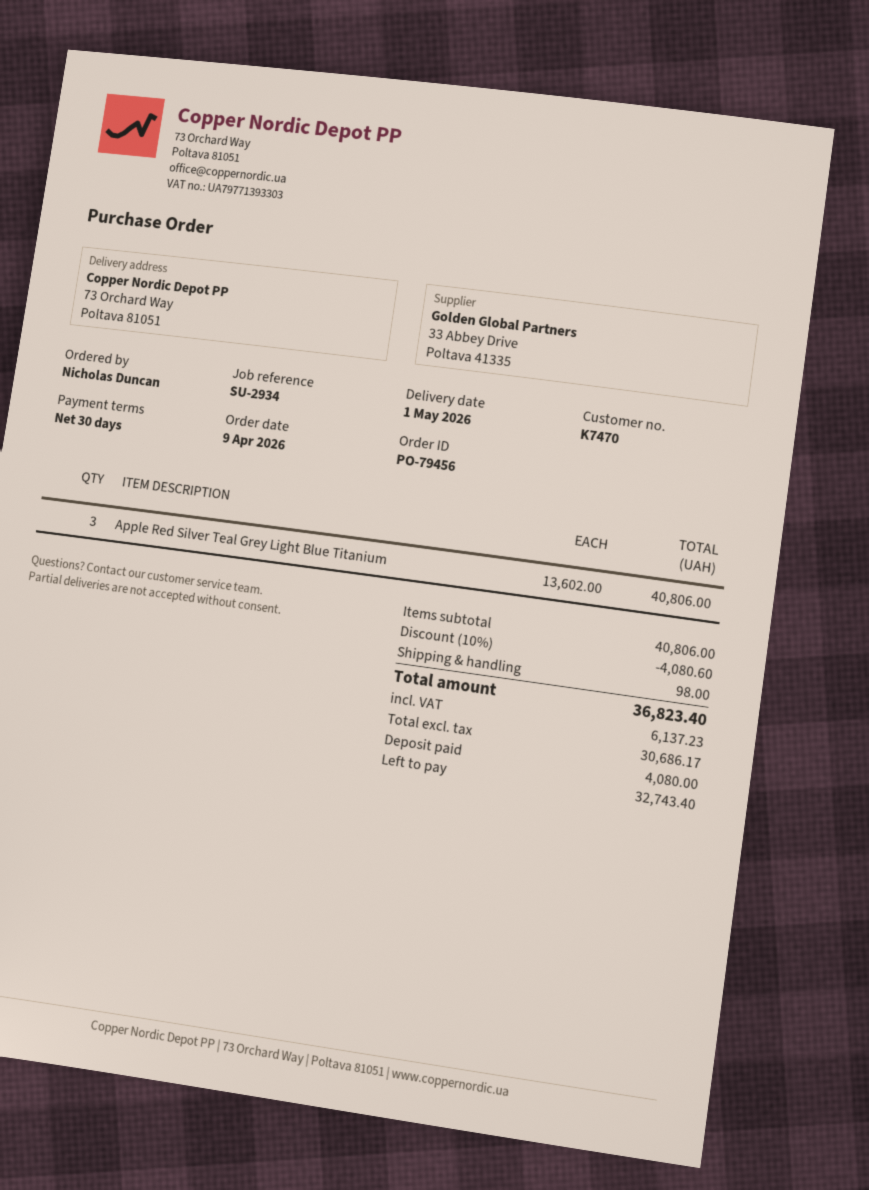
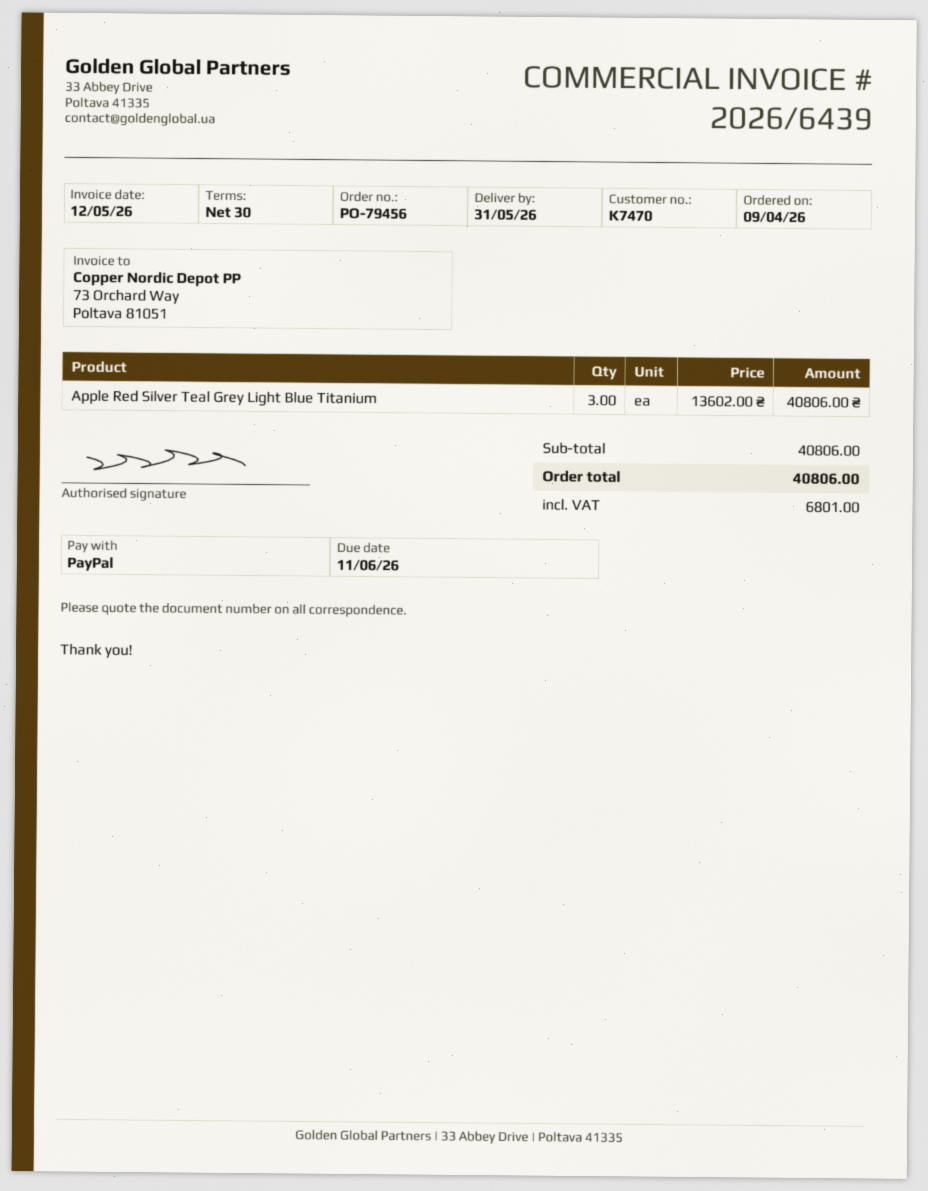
delivery date: 2026-05-01 -> 2026-05-31
discount: 10% = 4080.60 -> none
shipping: 98.00 -> none
tax: 6137.23 -> 6801.00
total: 36823.40 -> 40806.00

